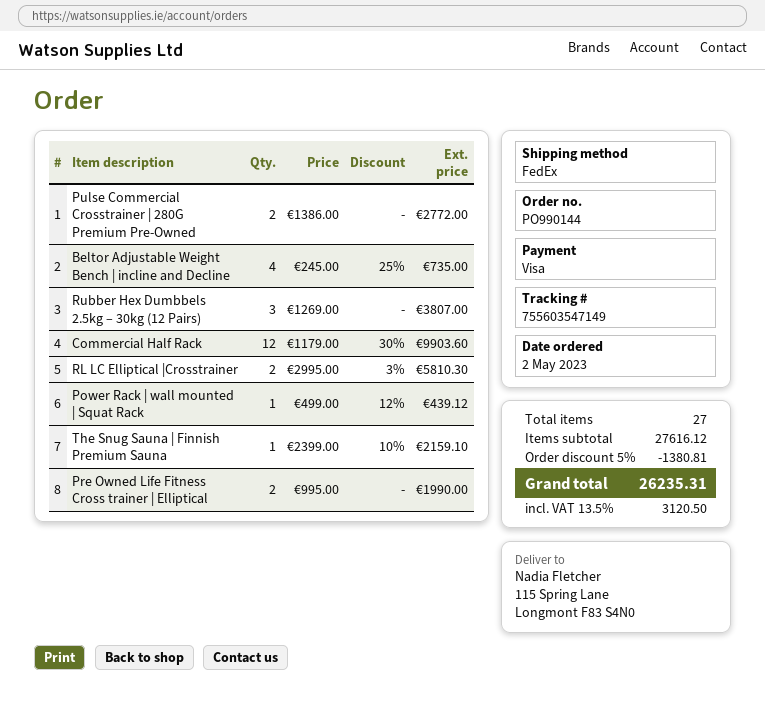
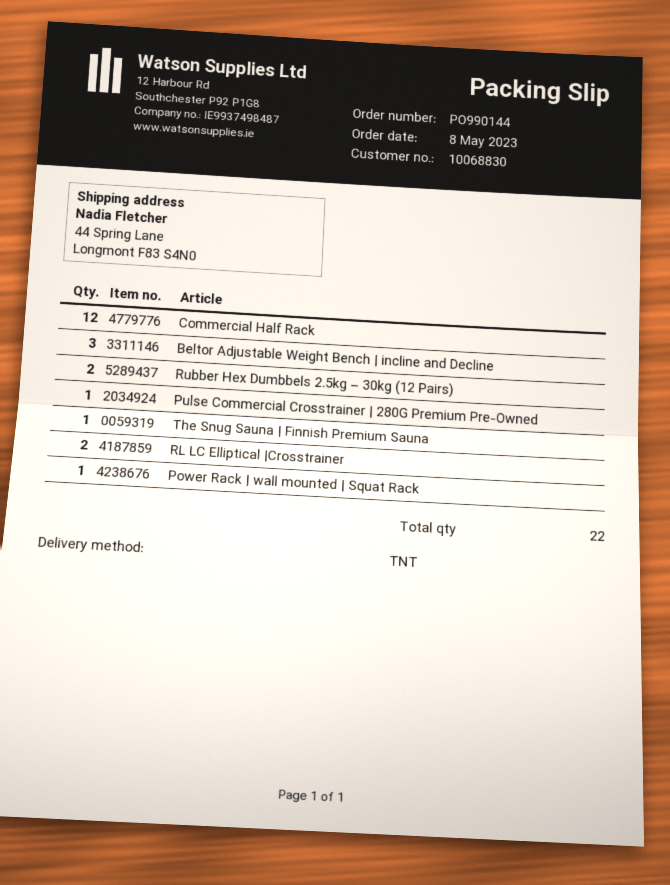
order date: 2023-05-02 -> 2023-05-08
shipping method: FedEx -> TNT
ship to: 115 Spring Lane, Longmont F83 S4N0 -> 44 Spring Lane, Longmont F83 S4N0
Pulse Commercial Crosstrainer | 280G Premium Pre-Owned: 2 -> 1
Beltor Adjustable Weight Bench | incline and Decline: 4 -> 3
Rubber Hex Dumbbels 2.5kg – 30kg (12 Pairs): 3 -> 2
Pre Owned Life Fitness Cross trainer | Elliptical: 2 -> none
total quantity: 27 -> 22

